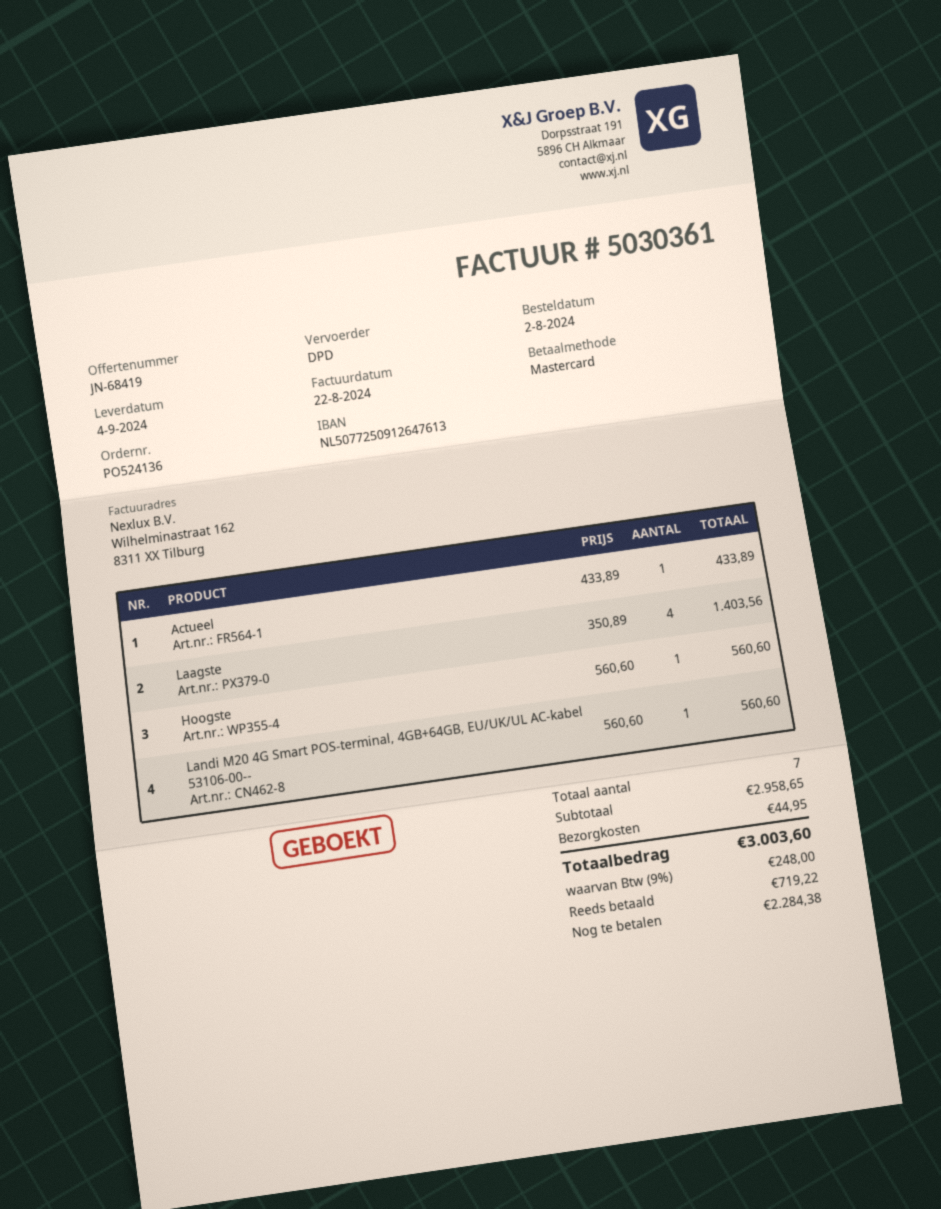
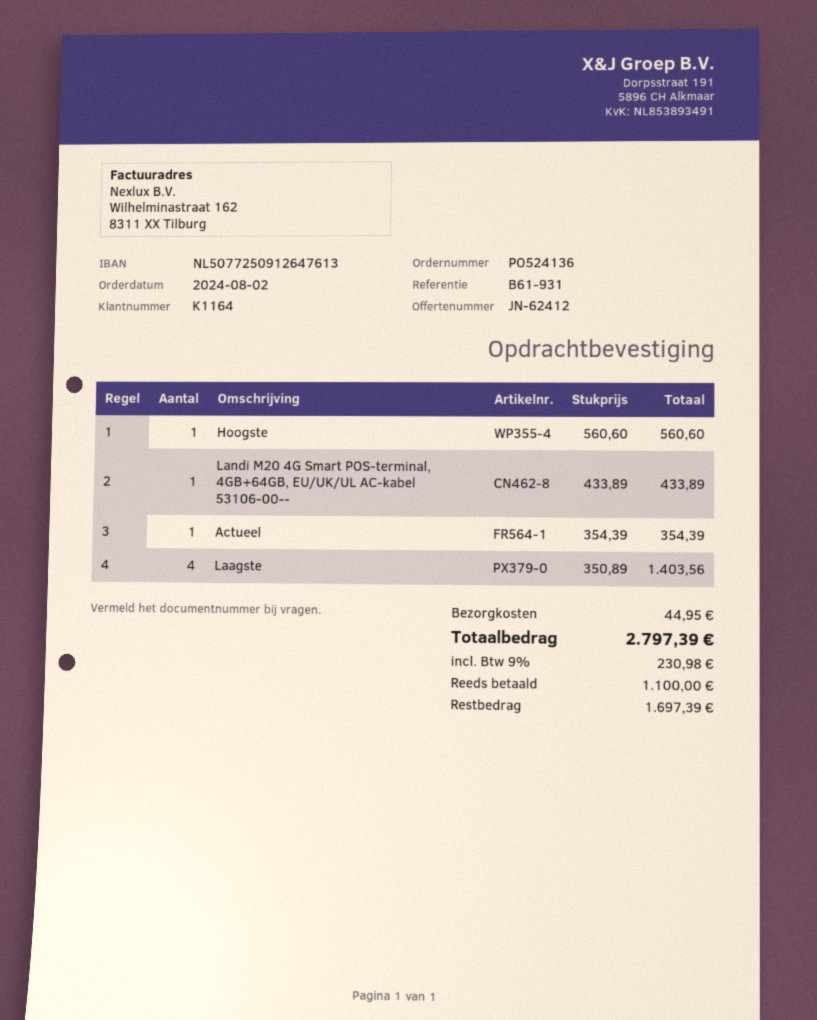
quote number: JN-68419 -> JN-62412
Actueel: 1 x 433.89 = 433.89 -> 1 x 354.39 = 354.39
Landi M20 4G Smart POS-terminal, 4GB+64GB, EU/UK/UL AC-kabel 53106-00--: 1 x 560.60 = 560.60 -> 1 x 433.89 = 433.89
tax: 9% = 248.00 -> 9% = 230.98
total: 3003.60 -> 2797.39
deposit: 719.22 -> 1100.00
balance: 2284.38 -> 1697.39

